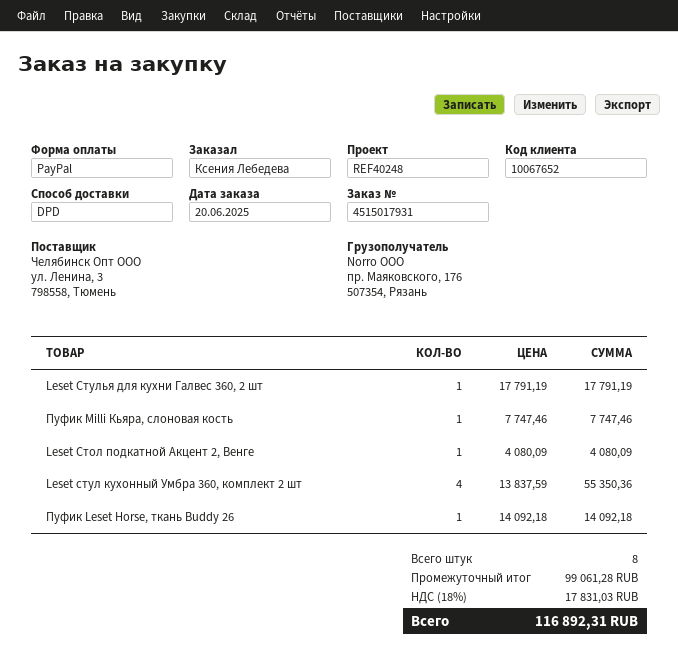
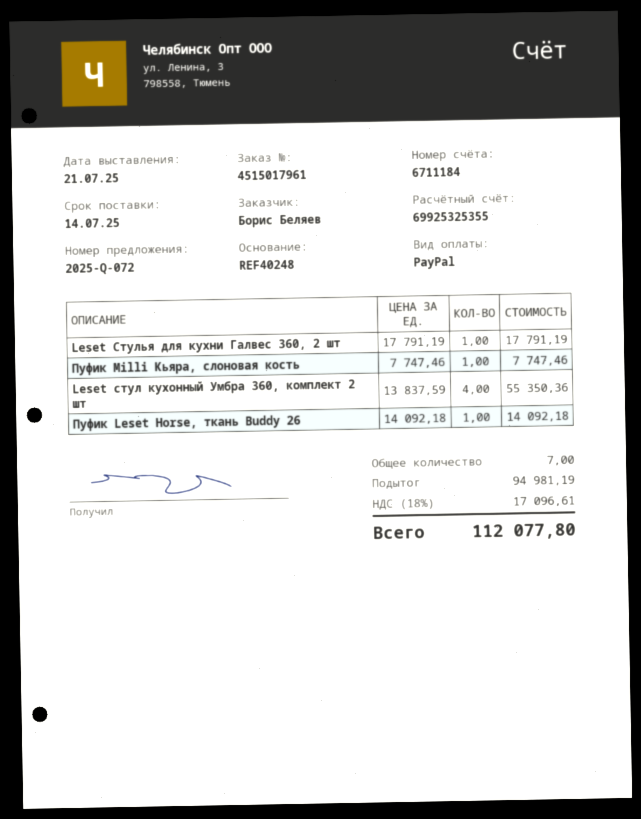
order number: 4515017931 -> 4515017961
ordered by: Ксения Лебедева -> Борис Беляев
Leset Стол подкатной Акцент 2, Венге: 1 x 4080.09 = 4080.09 -> none
total quantity: 8 -> 7
subtotal: 99061.28 -> 94981.19
tax: 18% = 17831.03 -> 18% = 17096.61
total: 116892.31 -> 112077.80

